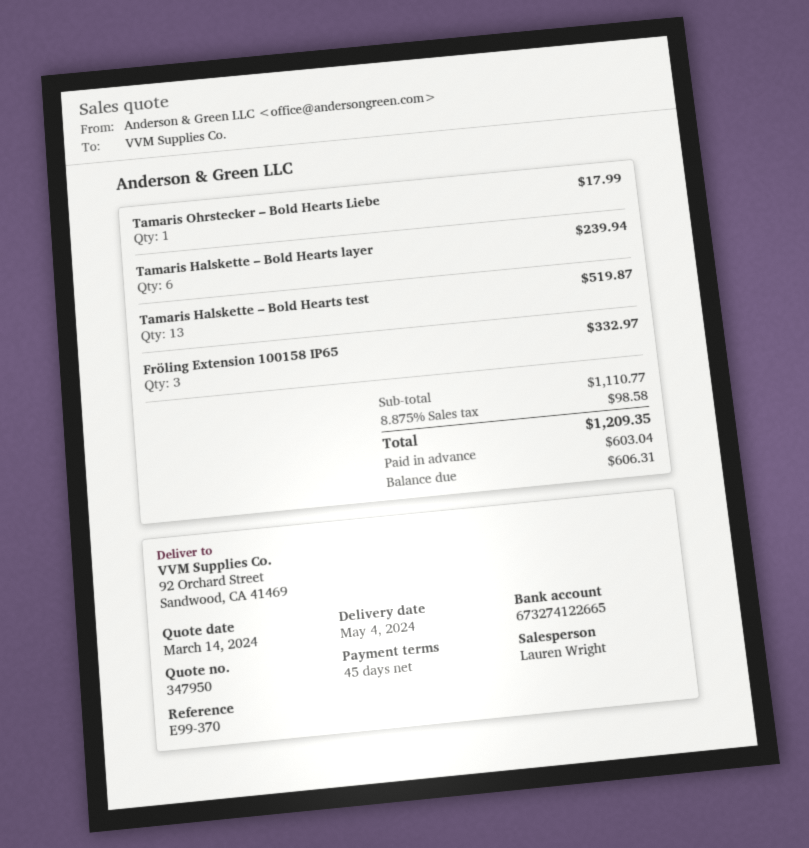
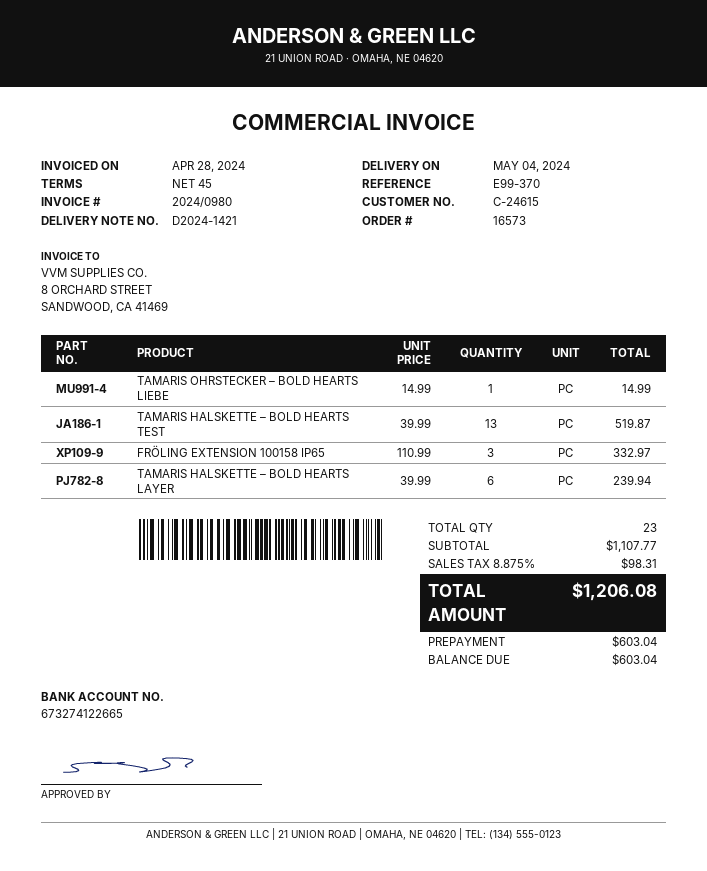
Tamaris Ohrstecker – Bold Hearts Liebe: 1 for 17.99 -> 1 for 14.99
subtotal: 1110.77 -> 1107.77
tax: 8.875% = 98.58 -> 8.875% = 98.31
total: 1209.35 -> 1206.08
balance: 606.31 -> 603.04

